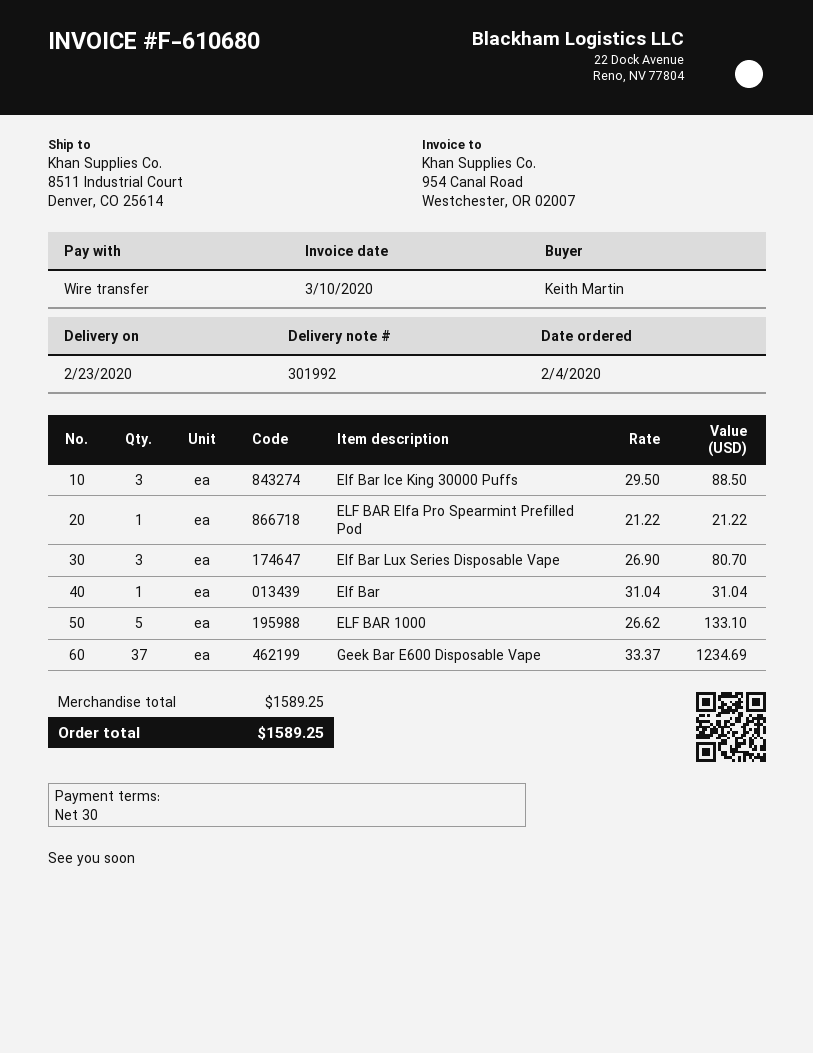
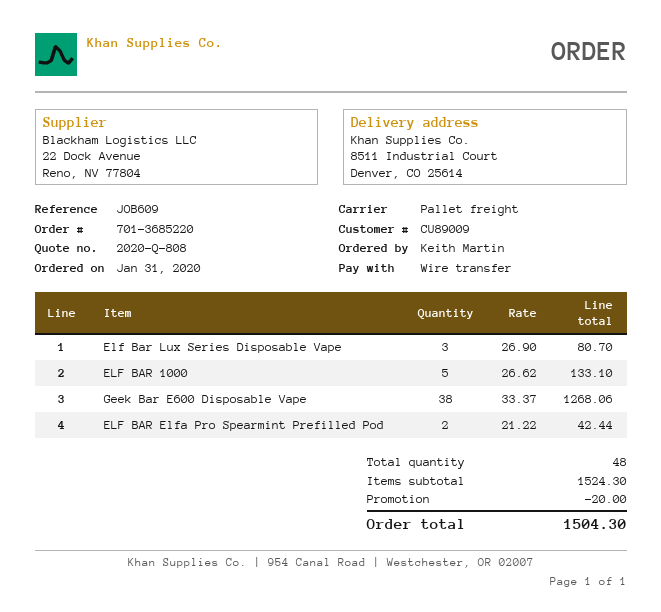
order date: 2020-02-04 -> 2020-01-31
Elf Bar Ice King 30000 Puffs: 3 x 29.50 = 88.50 -> none
ELF BAR Elfa Pro Spearmint Prefilled Pod: 1 x 21.22 = 21.22 -> 2 x 21.22 = 42.44
Elf Bar: 1 x 31.04 = 31.04 -> none
Geek Bar E600 Disposable Vape: 37 x 33.37 = 1234.69 -> 38 x 33.37 = 1268.06
subtotal: 1589.25 -> 1524.30
discount: none -> 20.00
total: 1589.25 -> 1504.30

